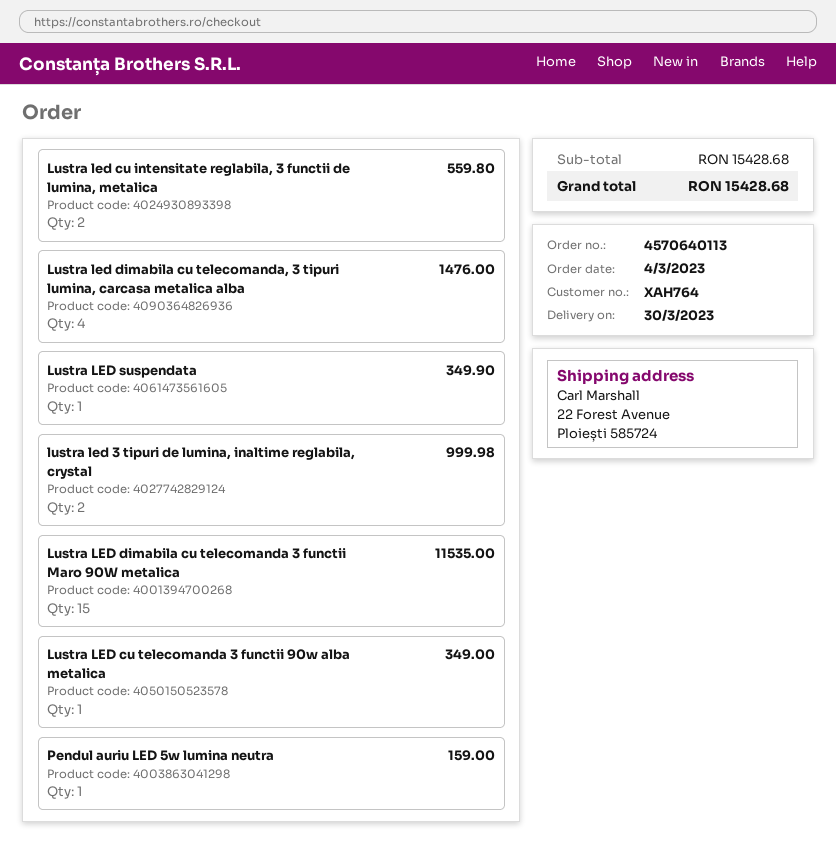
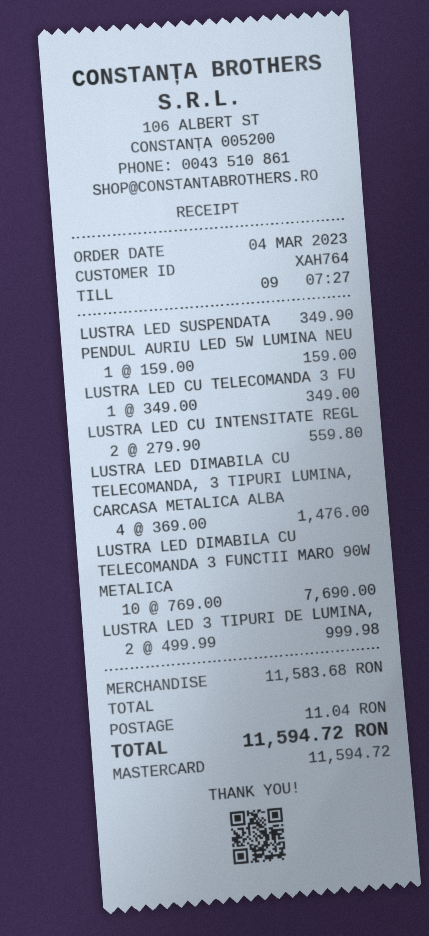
Lustra LED dimabila cu telecomanda 3 functii Maro 90W metalica: 15 for 11535.00 -> 10 for 7690.00
subtotal: 15428.68 -> 11583.68
shipping: none -> 11.04
total: 15428.68 -> 11594.72

